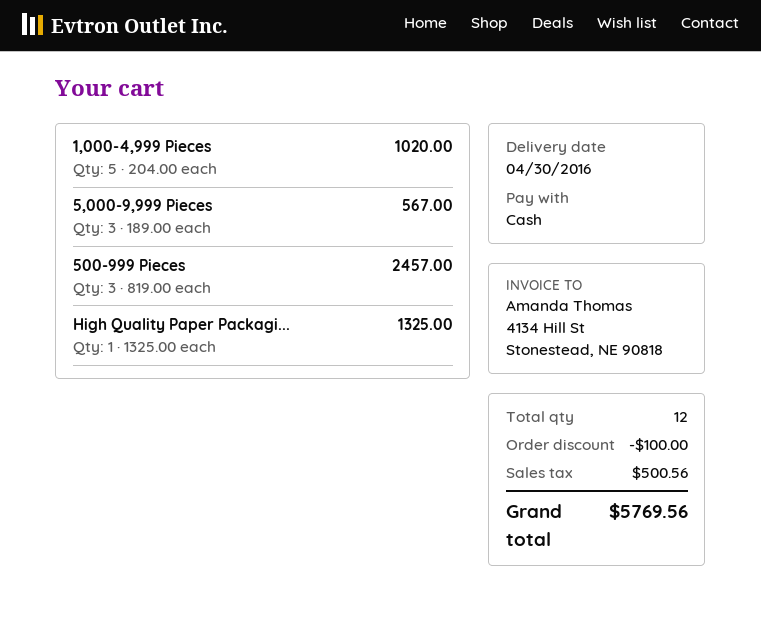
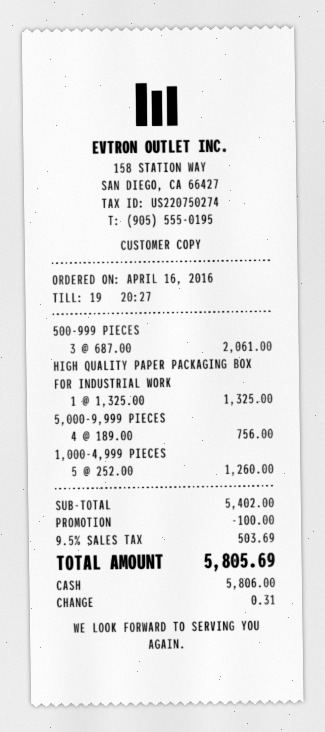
1,000-4,999 Pieces: 5 x 204.00 = 1020.00 -> 5 x 252.00 = 1260.00
5,000-9,999 Pieces: 3 x 189.00 = 567.00 -> 4 x 189.00 = 756.00
500-999 Pieces: 3 x 819.00 = 2457.00 -> 3 x 687.00 = 2061.00
tax: 500.56 -> 503.69
total: 5769.56 -> 5805.69

